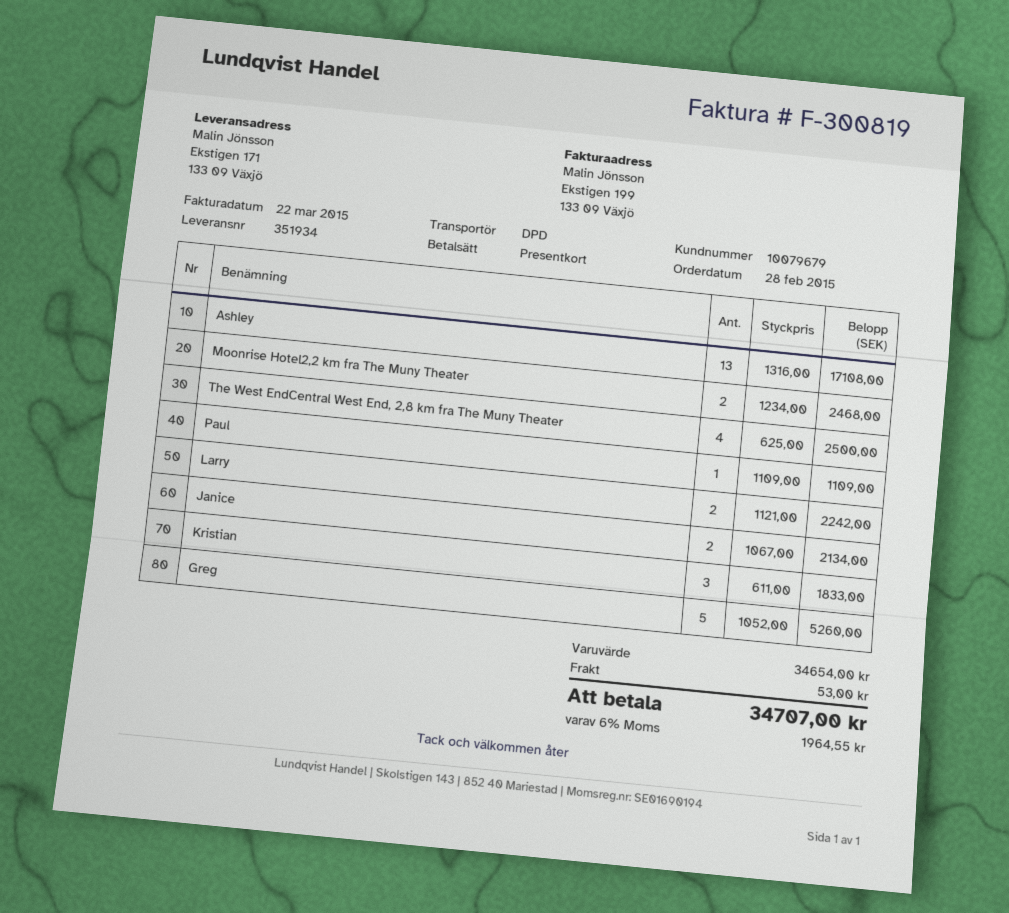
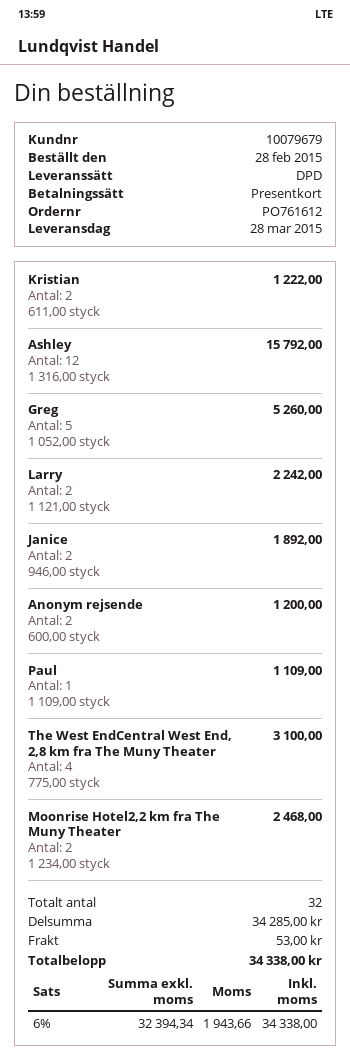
Ashley: 13 x 1316.00 = 17108.00 -> 12 x 1316.00 = 15792.00
The West EndCentral West End, 2,8 km fra The Muny Theater: 4 x 625.00 = 2500.00 -> 4 x 775.00 = 3100.00
Janice: 2 x 1067.00 = 2134.00 -> 2 x 946.00 = 1892.00
Kristian: 3 x 611.00 = 1833.00 -> 2 x 611.00 = 1222.00
Anonym rejsende: none -> 2 x 600.00 = 1200.00
subtotal: 34654.00 -> 34285.00
tax: 6% = 1964.55 -> 6% = 1943.66
total: 34707.00 -> 34338.00

